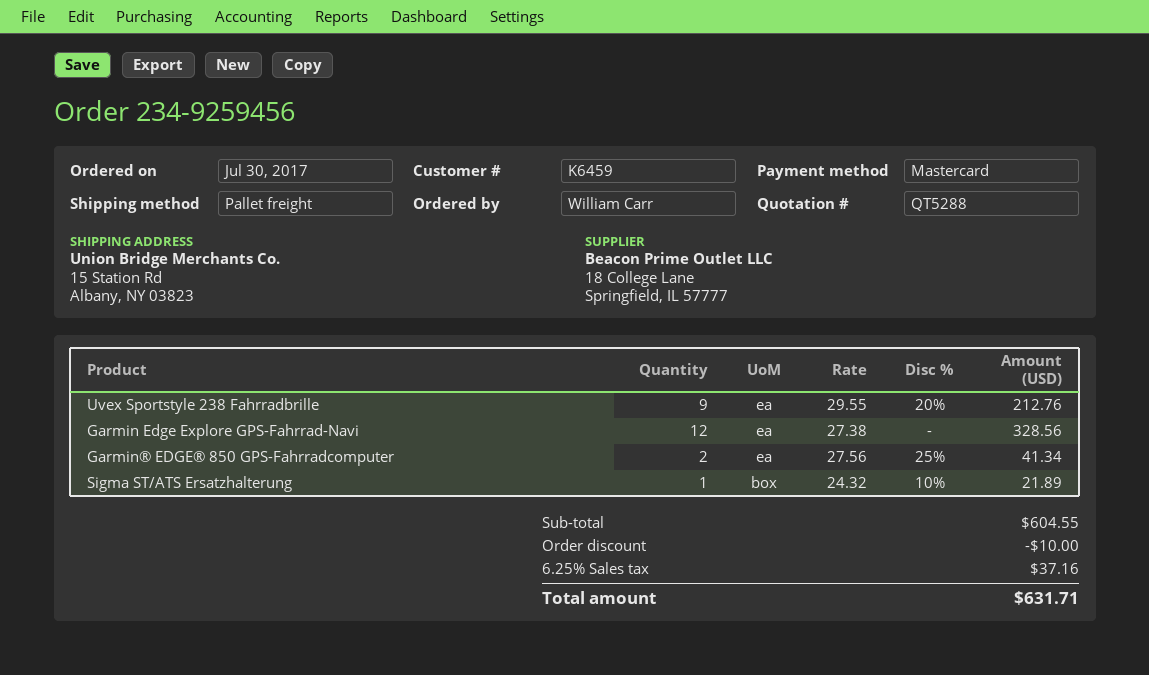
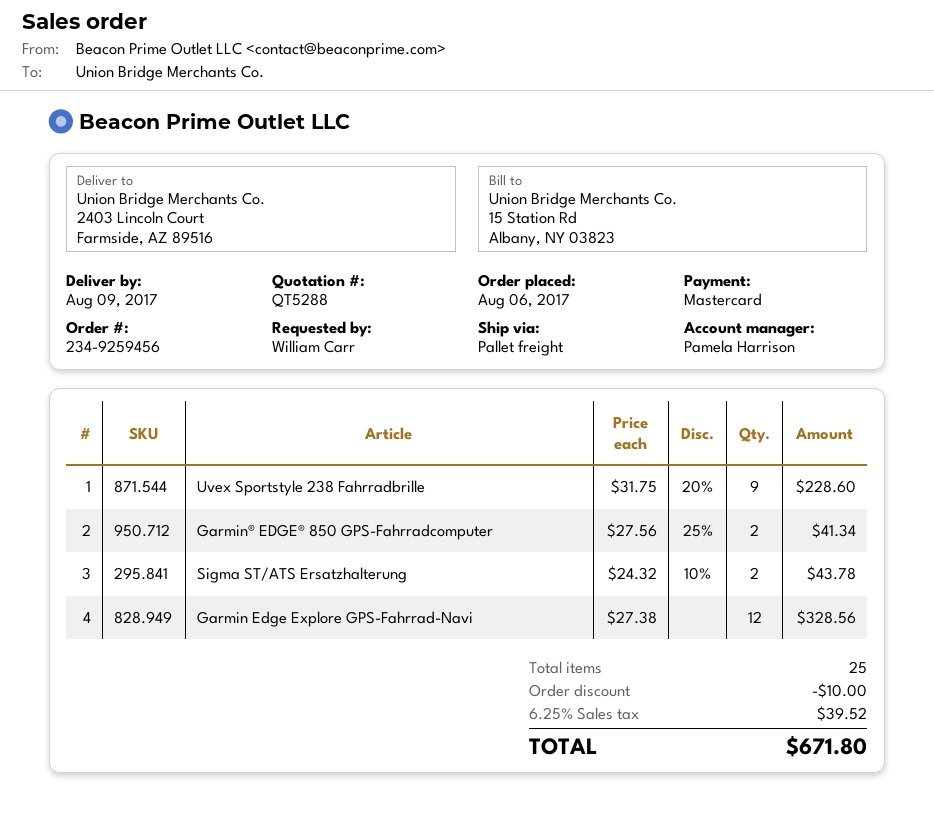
order date: 2017-07-30 -> 2017-08-06
ship to: 15 Station Rd, Albany, NY 03823 -> 2403 Lincoln Court, Farmside, AZ 89516
Uvex Sportstyle 238 Fahrradbrille: 9 x 29.55 - 20% = 212.76 -> 9 x 31.75 - 20% = 228.60
Sigma ST/ATS Ersatzhalterung: 1 x 24.32 - 10% = 21.89 -> 2 x 24.32 - 10% = 43.78
tax: 6.25% = 37.16 -> 6.25% = 39.52
total: 631.71 -> 671.80

